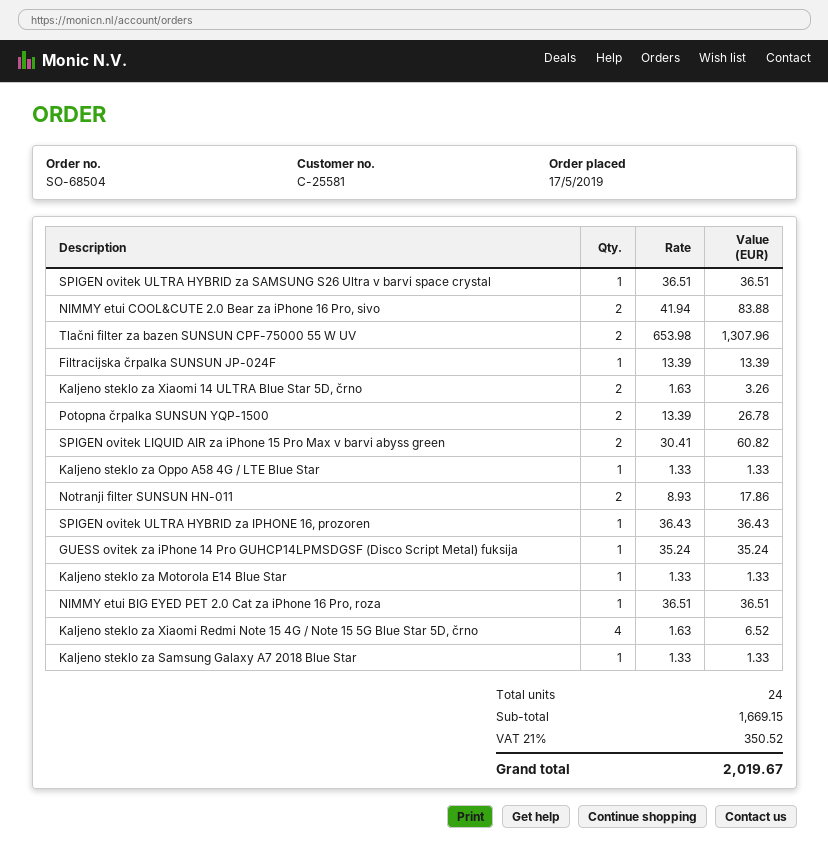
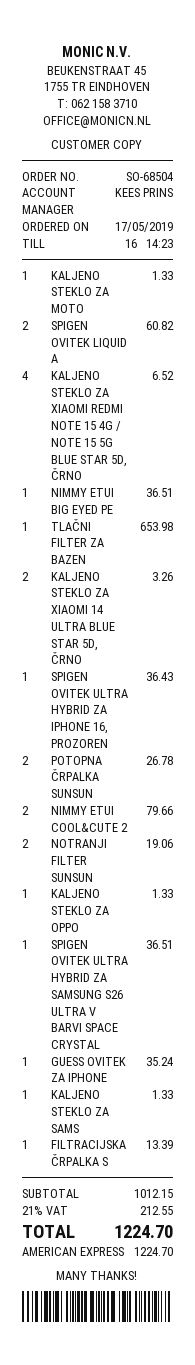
NIMMY etui COOL&CUTE 2.0 Bear za iPhone 16 Pro, sivo: 2 for 83.88 -> 2 for 79.66
Tlačni filter za bazen SUNSUN CPF-75000 55 W UV: 2 for 1307.96 -> 1 for 653.98
Notranji filter SUNSUN HN-011: 2 for 17.86 -> 2 for 19.06
subtotal: 1669.15 -> 1012.15
tax: 21% = 350.52 -> 21% = 212.55
total: 2019.67 -> 1224.70

